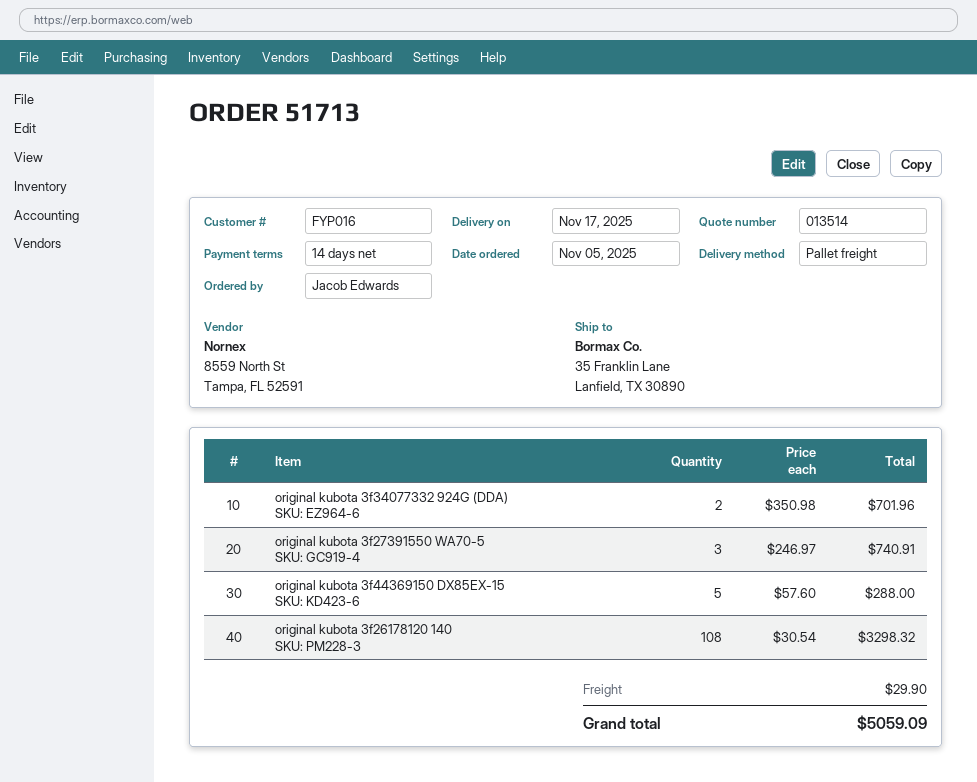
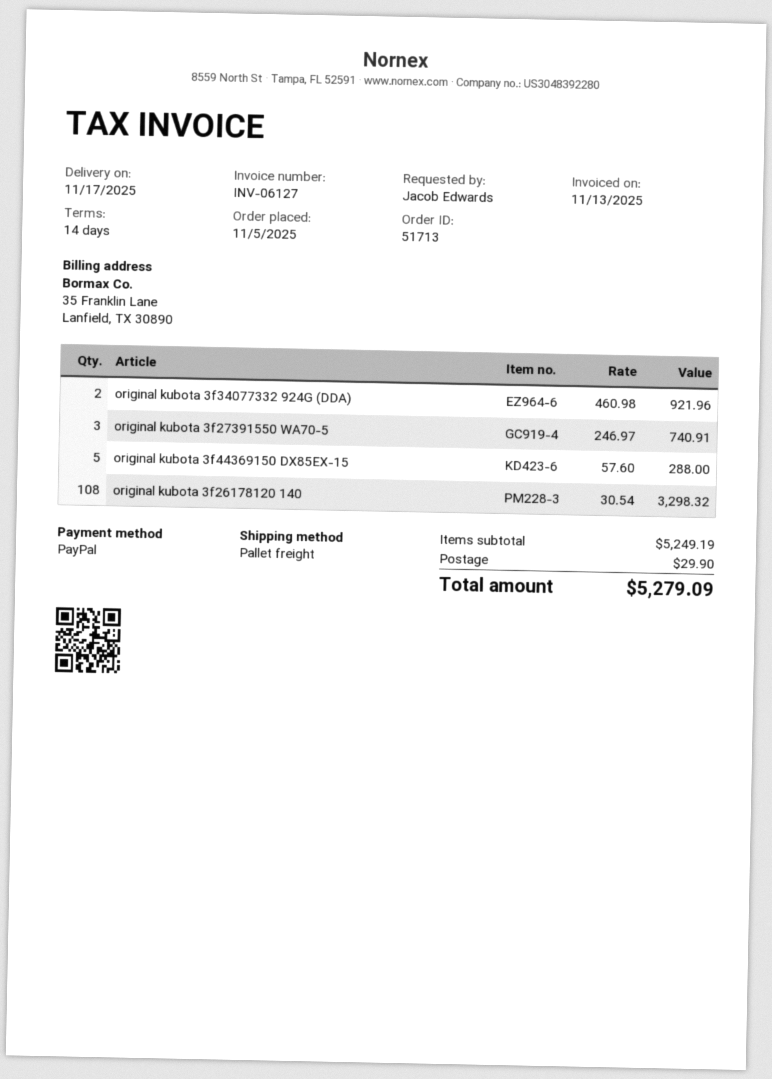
original kubota 3f34077332 924G (DDA): 2 x 350.98 = 701.96 -> 2 x 460.98 = 921.96
total: 5059.09 -> 5279.09

